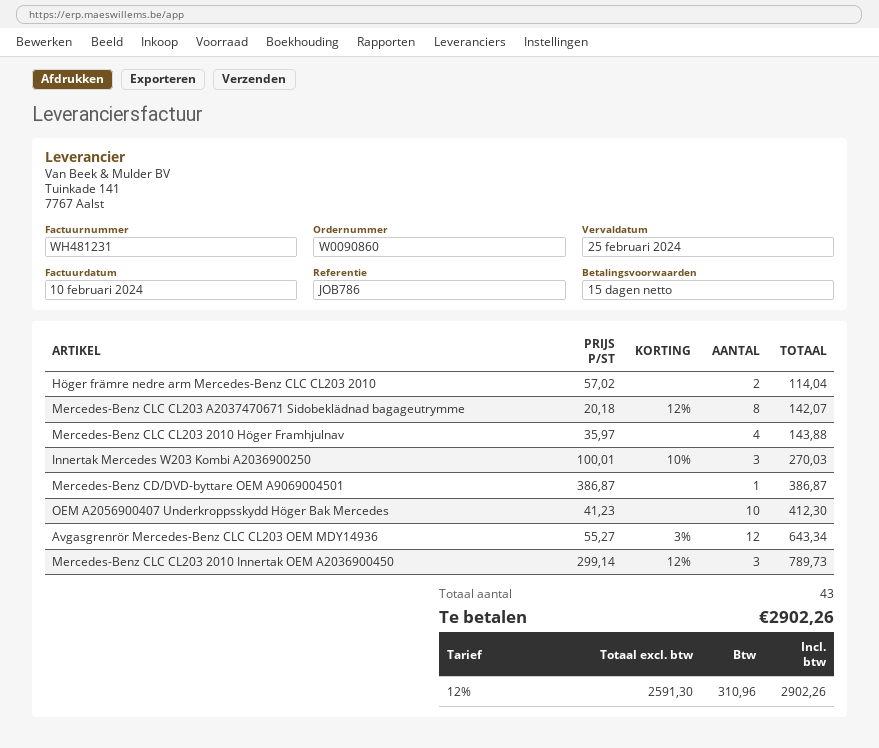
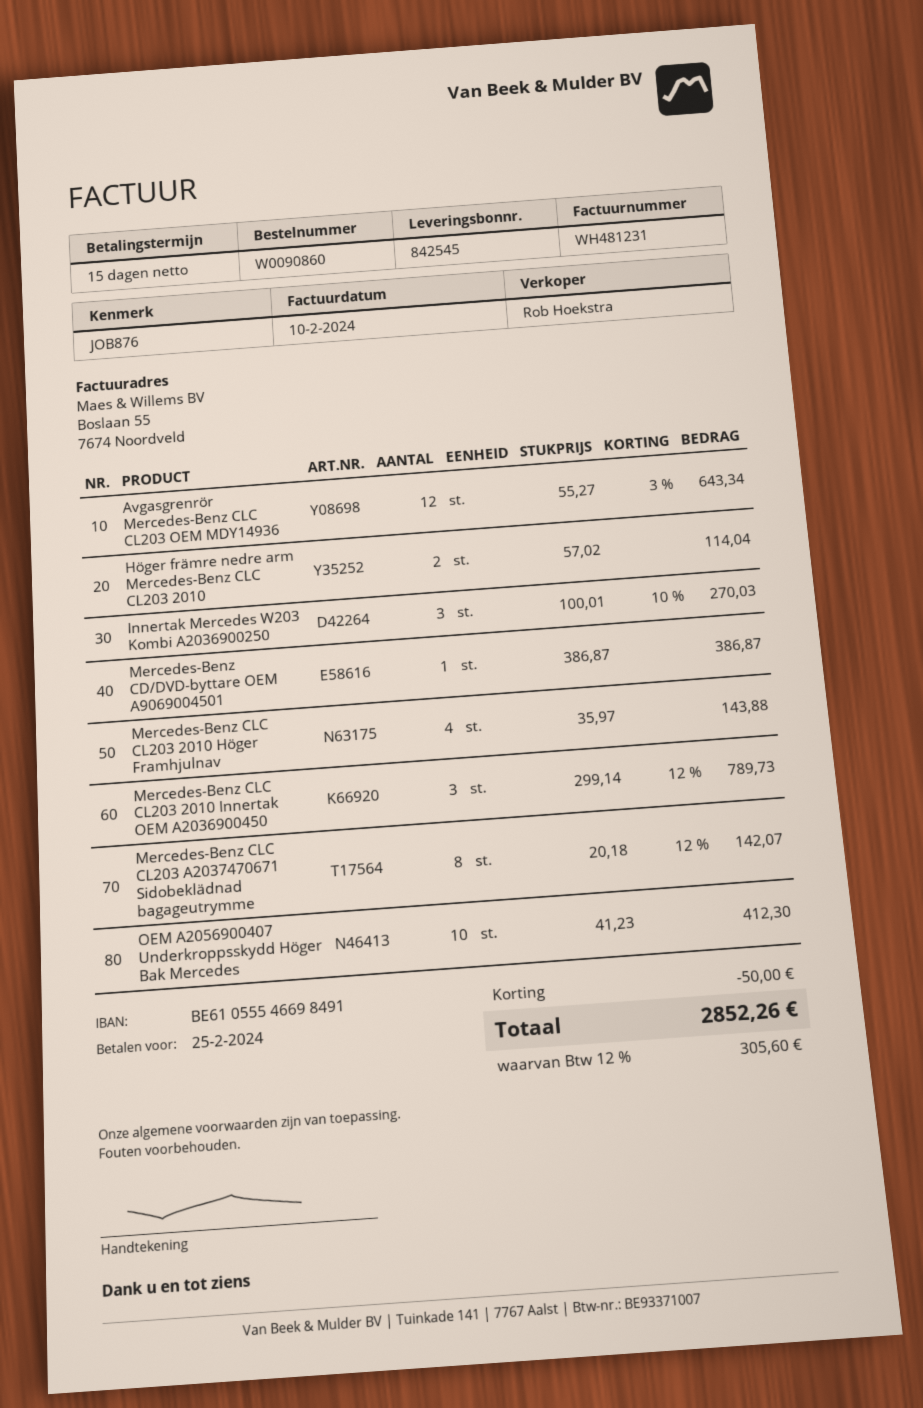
reference: JOB786 -> JOB876
discount: none -> 50.00
tax: 12% = 310.96 -> 12% = 305.60
total: 2902.26 -> 2852.26

